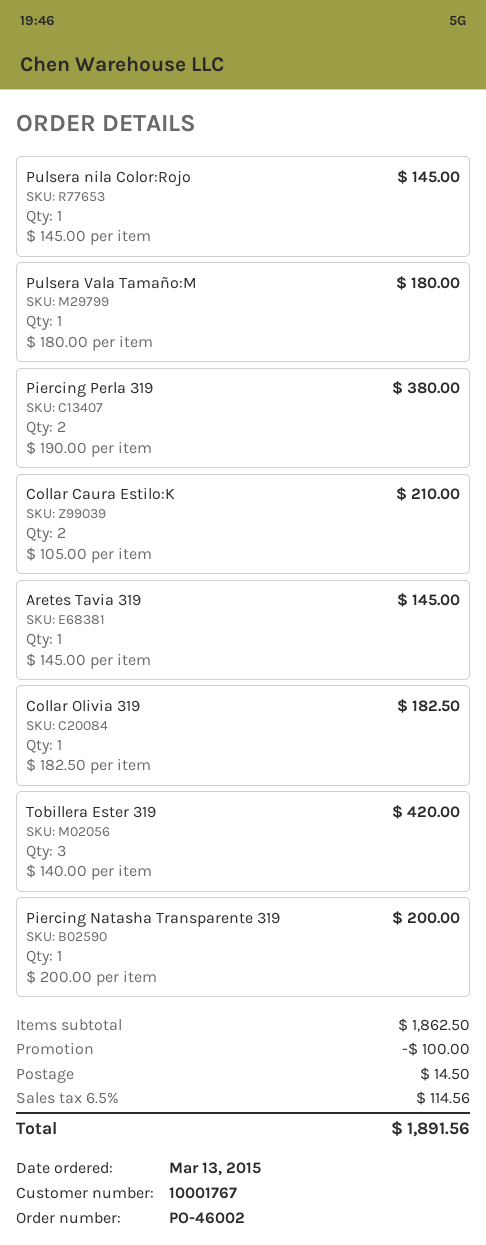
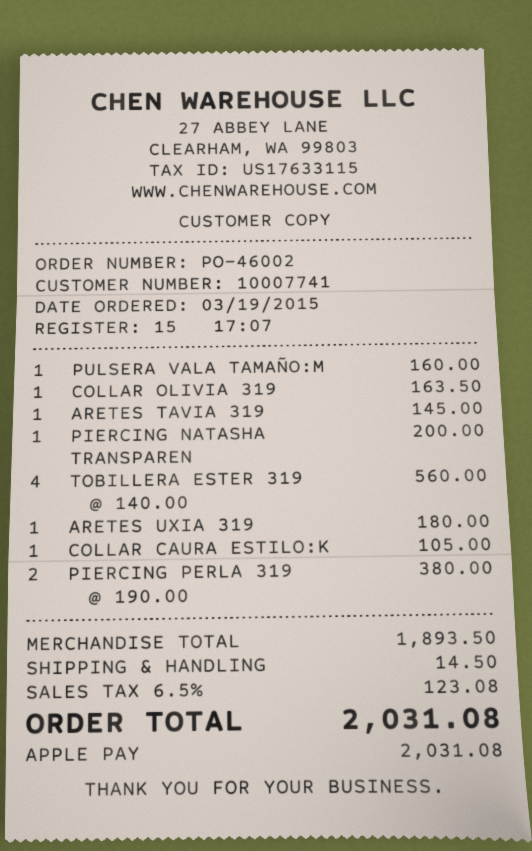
order date: 2015-03-13 -> 2015-03-19
customer number: 10001767 -> 10007741
Pulsera nila Color:Rojo: 1 x 145.00 = 145.00 -> none
Pulsera Vala Tamaño:M: 1 x 180.00 = 180.00 -> 1 x 160.00 = 160.00
Collar Caura Estilo:K: 2 x 105.00 = 210.00 -> 1 x 105.00 = 105.00
Collar Olivia 319: 1 x 182.50 = 182.50 -> 1 x 163.50 = 163.50
Tobillera Ester 319: 3 x 140.00 = 420.00 -> 4 x 140.00 = 560.00
ARETES UXIA 319: none -> 1 x 180.00 = 180.00
subtotal: 1862.50 -> 1893.50
discount: 100.00 -> none
tax: 6.5% = 114.56 -> 6.5% = 123.08
total: 1891.56 -> 2031.08

